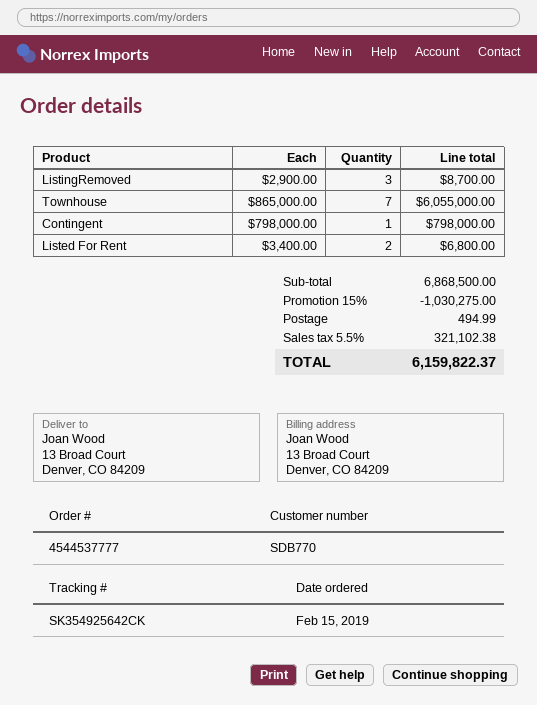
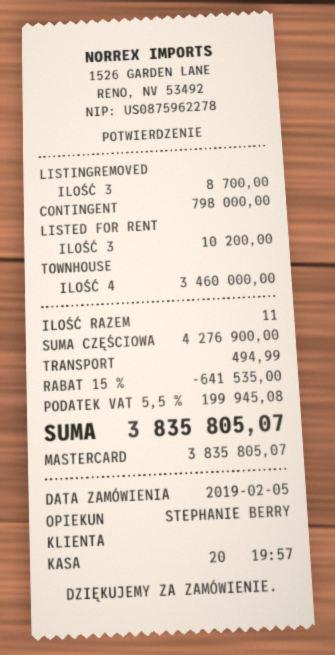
order date: 2019-02-15 -> 2019-02-05
Townhouse: 7 for 6055000.00 -> 4 for 3460000.00
Listed For Rent: 2 for 6800.00 -> 3 for 10200.00
subtotal: 6868500.00 -> 4276900.00
discount: 15% = 1030275.00 -> 15% = 641535.00
tax: 5.5% = 321102.38 -> 5.5% = 199945.08
total: 6159822.37 -> 3835805.07

